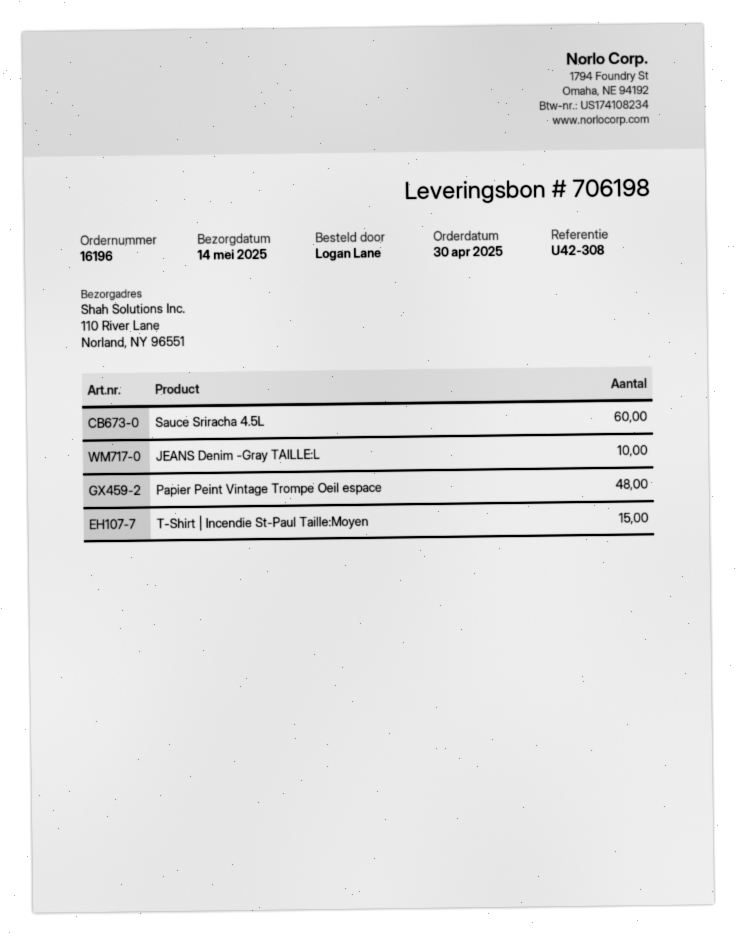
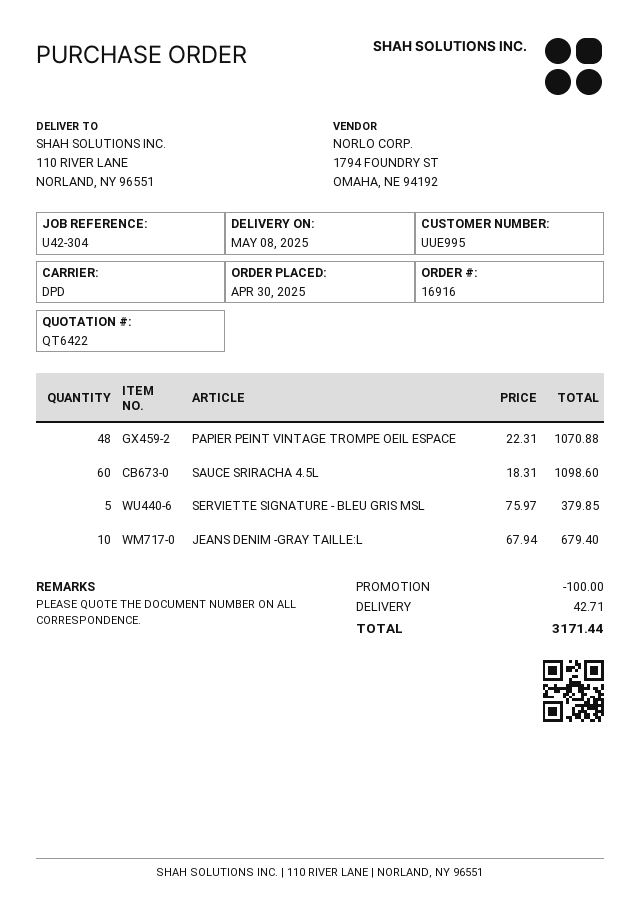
order number: 16196 -> 16916
delivery date: 2025-05-14 -> 2025-05-08
reference: U42-308 -> U42-304
T-Shirt | Incendie St-Paul Taille:Moyen: 15 -> none
SERVIETTE SIGNATURE - BLEU GRIS MSL: none -> 5

